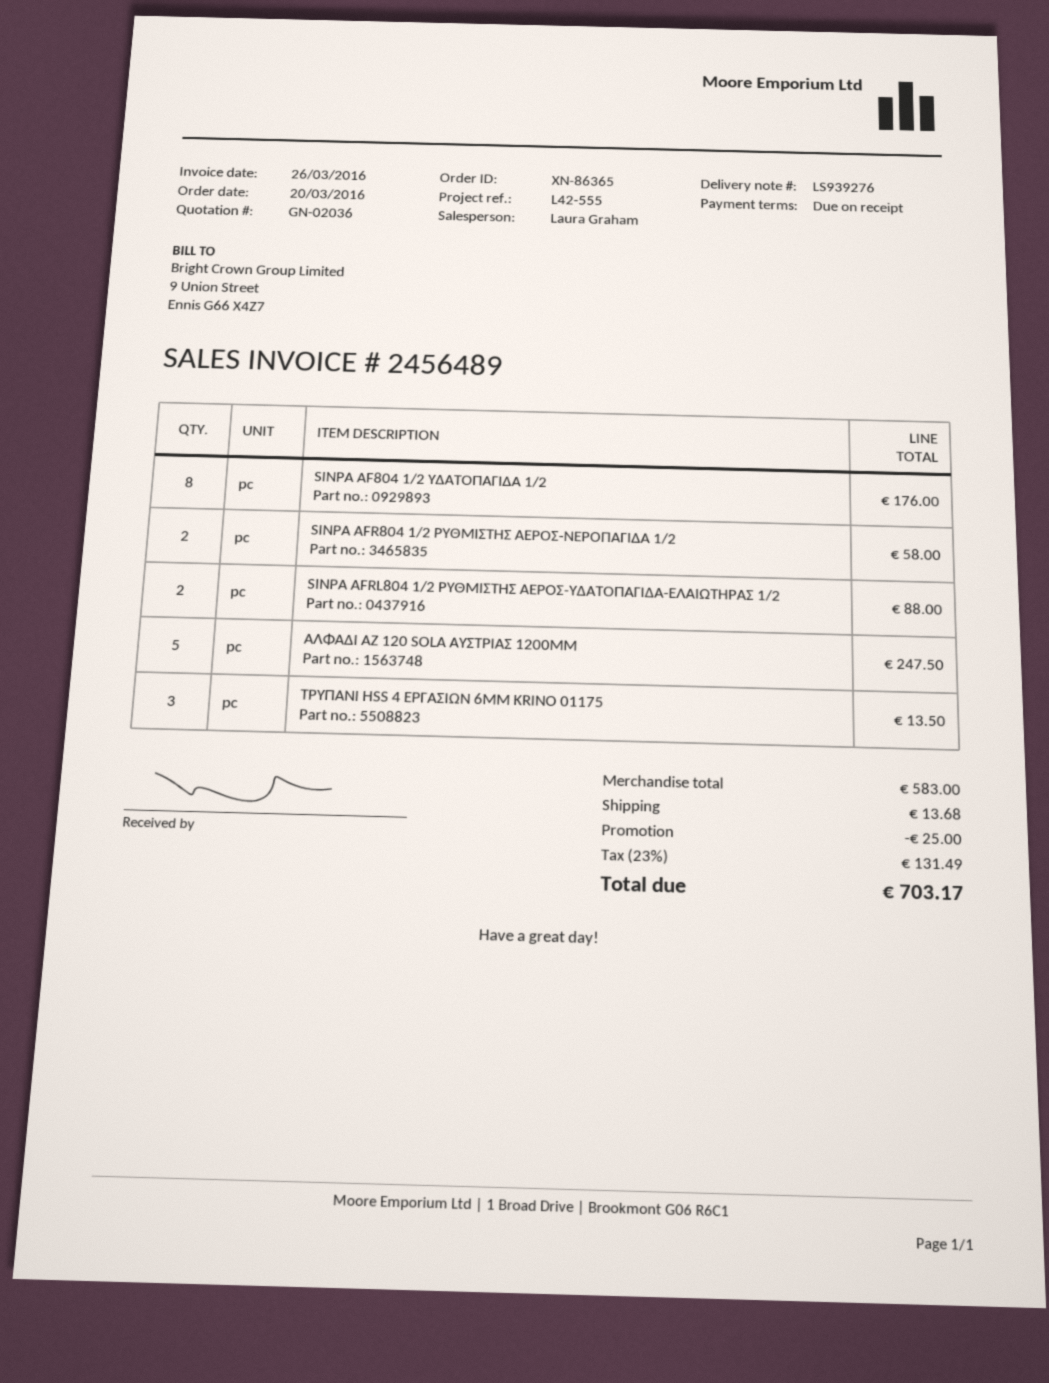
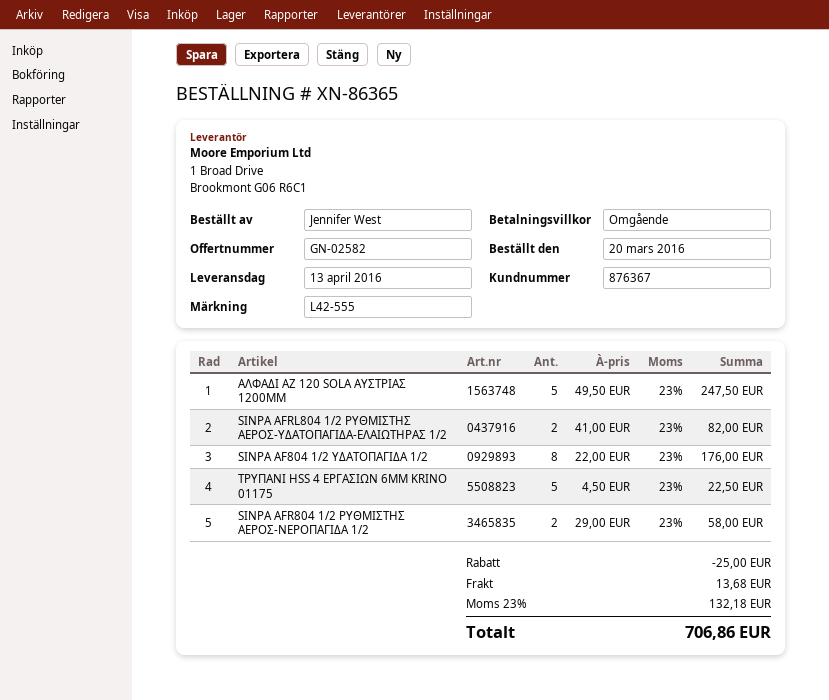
quote number: GN-02036 -> GN-02582
SINPA AFRL804 1/2 ΡΥΘΜΙΣΤΗΣ ΑΕΡΟΣ-ΥΔΑΤΟΠΑΓΙΔΑ-ΕΛΑΙΩΤΗΡΑΣ 1/2: 2 for 88.00 -> 2 for 82.00
ΤΡΥΠΑΝΙ HSS 4 ΕΡΓΑΣΙΩΝ 6MM KRINO 01175: 3 for 13.50 -> 5 for 22.50
tax: 23% = 131.49 -> 23% = 132.18
total: 703.17 -> 706.86

